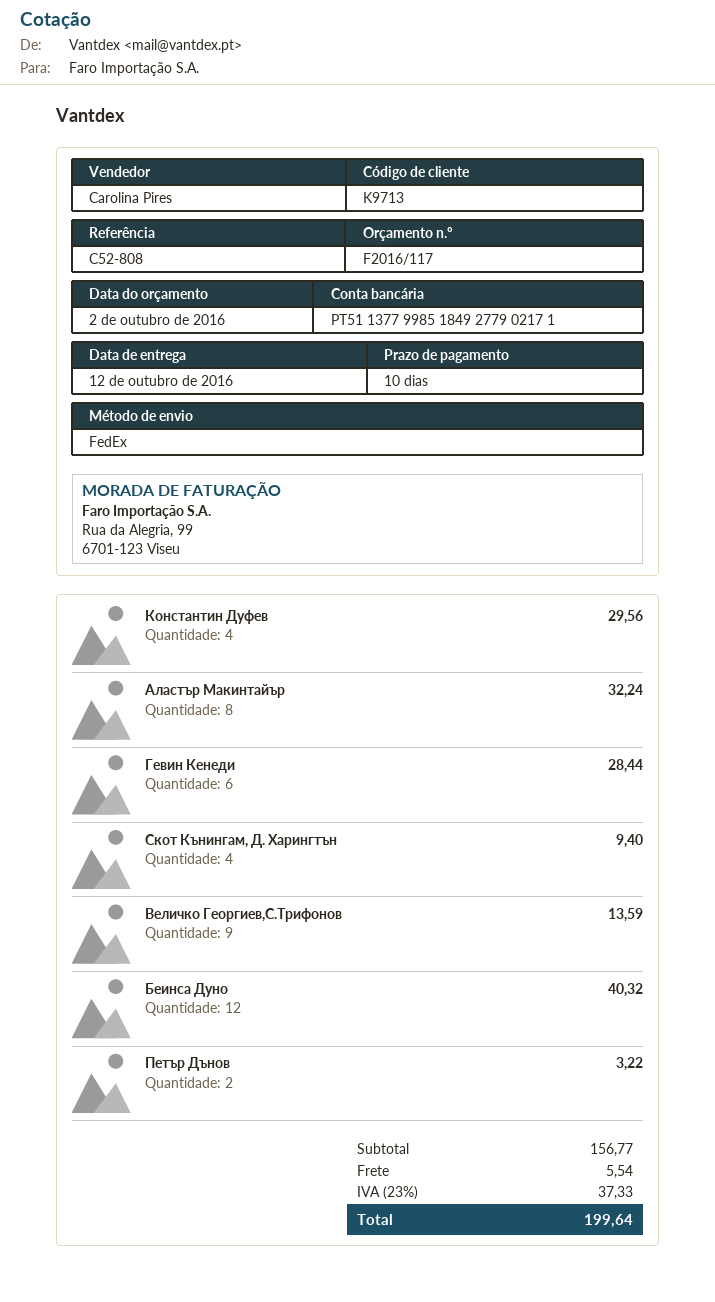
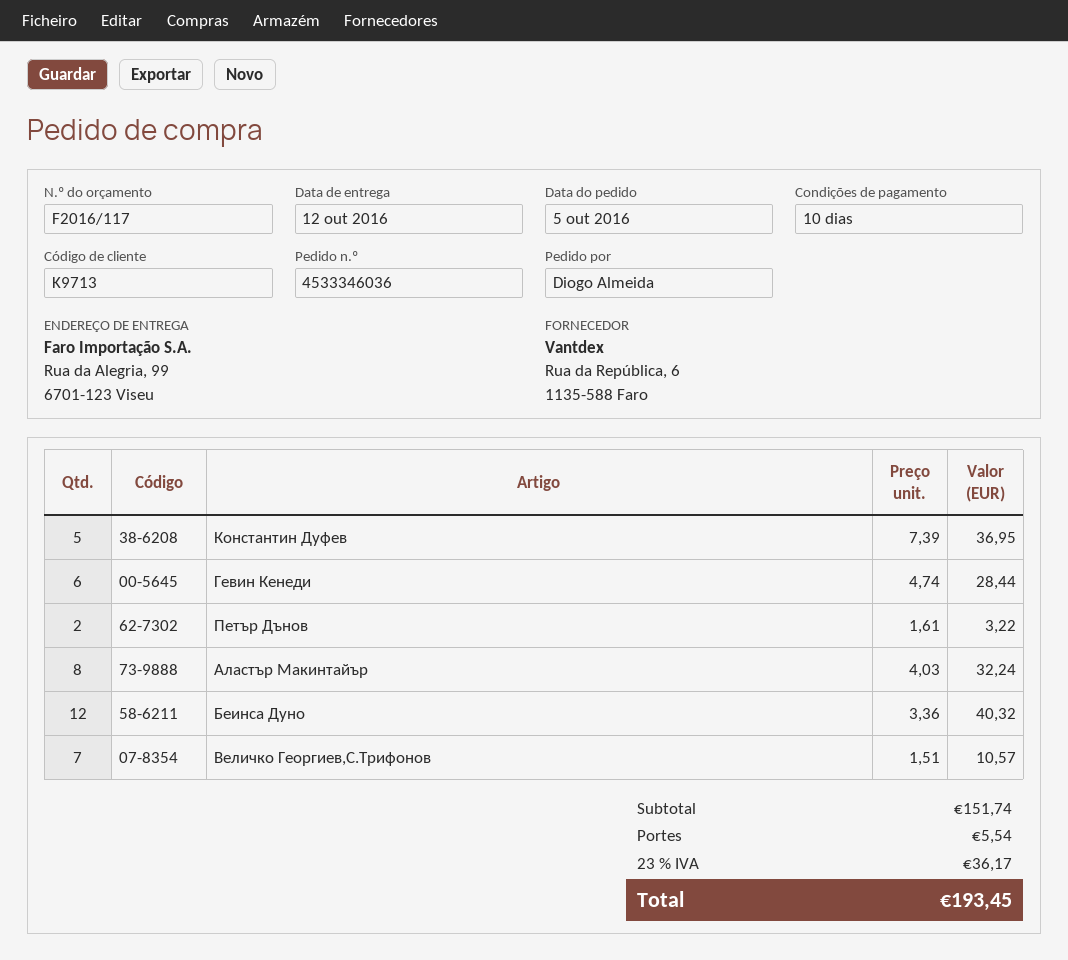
Константин Дуфев: 4 for 29.56 -> 5 for 36.95
Скот Кънингам, Д. Харингтън: 4 for 9.40 -> none
Величко Георгиев,С.Трифонов: 9 for 13.59 -> 7 for 10.57
subtotal: 156.77 -> 151.74
tax: 23% = 37.33 -> 23% = 36.17
total: 199.64 -> 193.45

